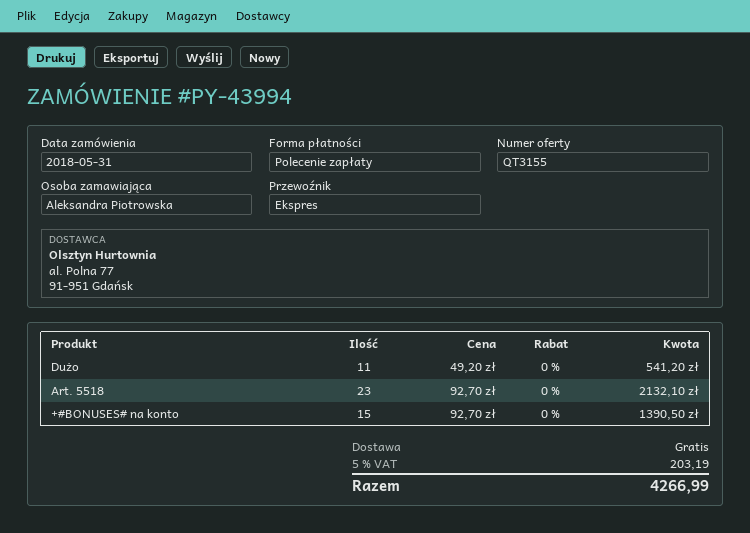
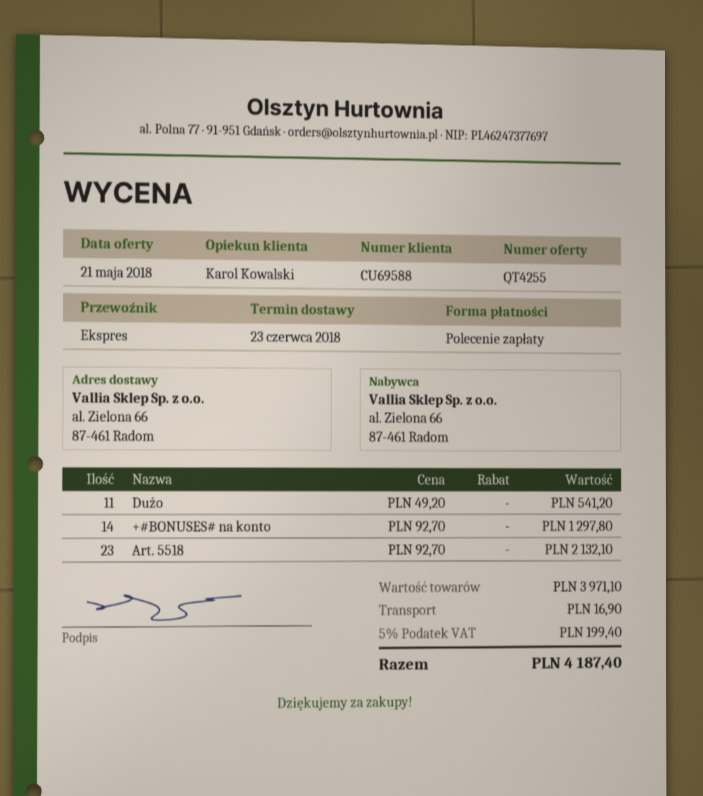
quote number: QT3155 -> QT4255
+#BONUSES# na konto: 15 x 92.70 = 1390.50 -> 14 x 92.70 = 1297.80
shipping: 0.00 -> 16.90
tax: 5% = 203.19 -> 5% = 199.40
total: 4266.99 -> 4187.40

